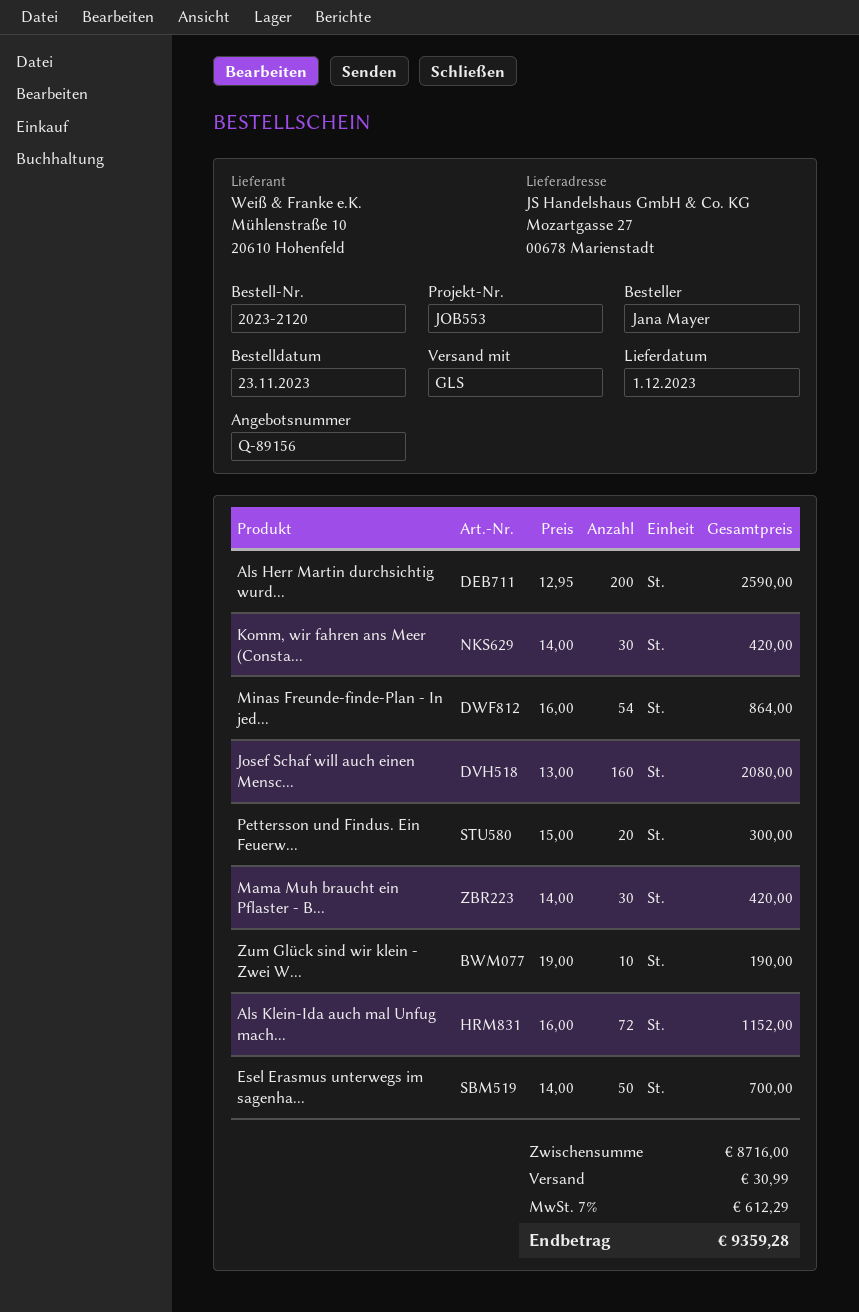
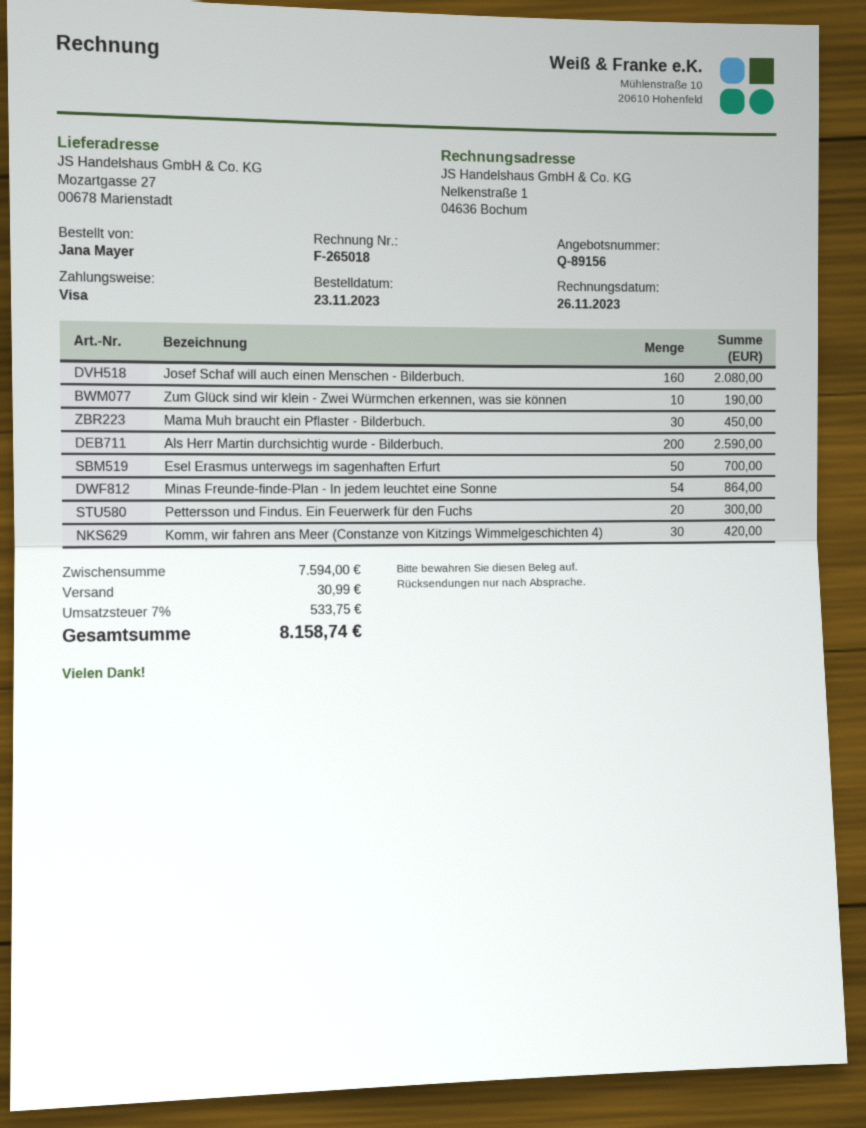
Mama Muh braucht ein Pflaster - B...: 30 for 420.00 -> 30 for 450.00
Als Klein-Ida auch mal Unfug mach...: 72 for 1152.00 -> none
subtotal: 8716.00 -> 7594.00
tax: 7% = 612.29 -> 7% = 533.75
total: 9359.28 -> 8158.74

